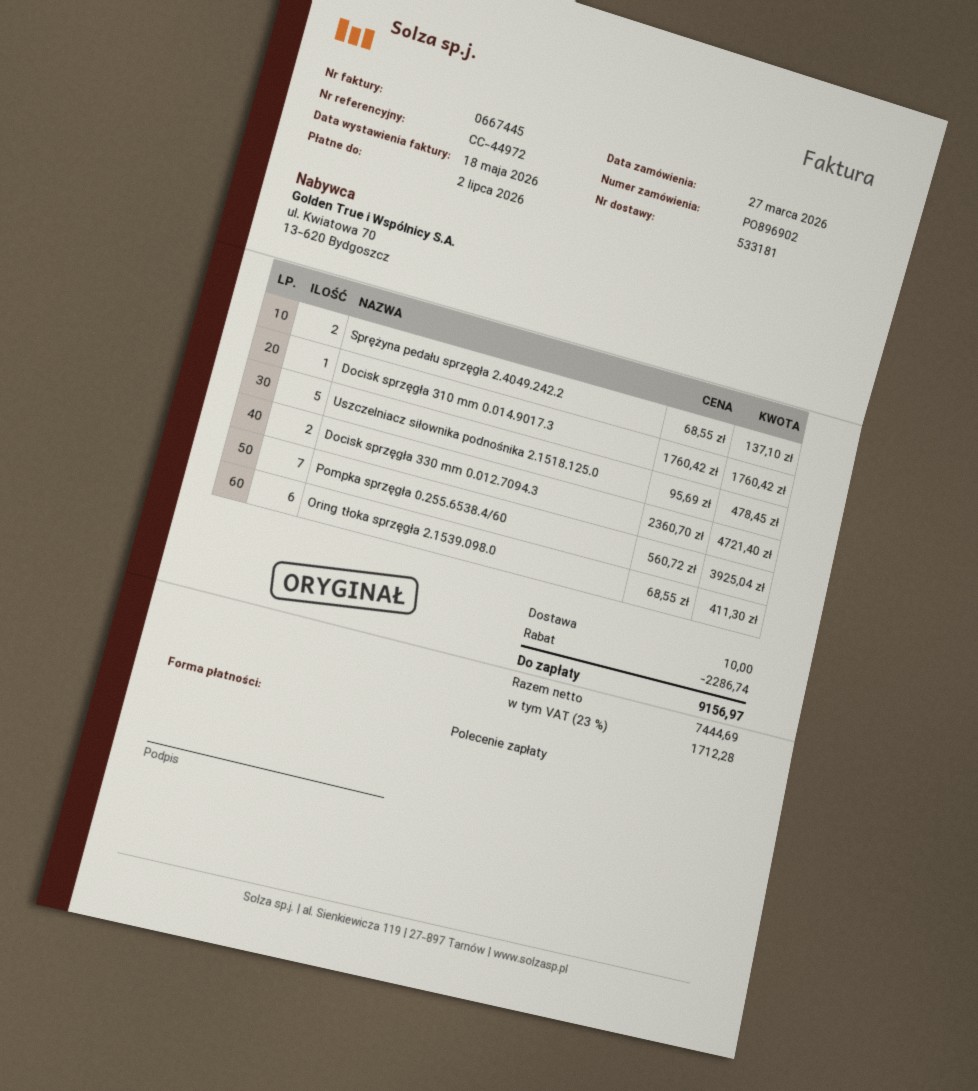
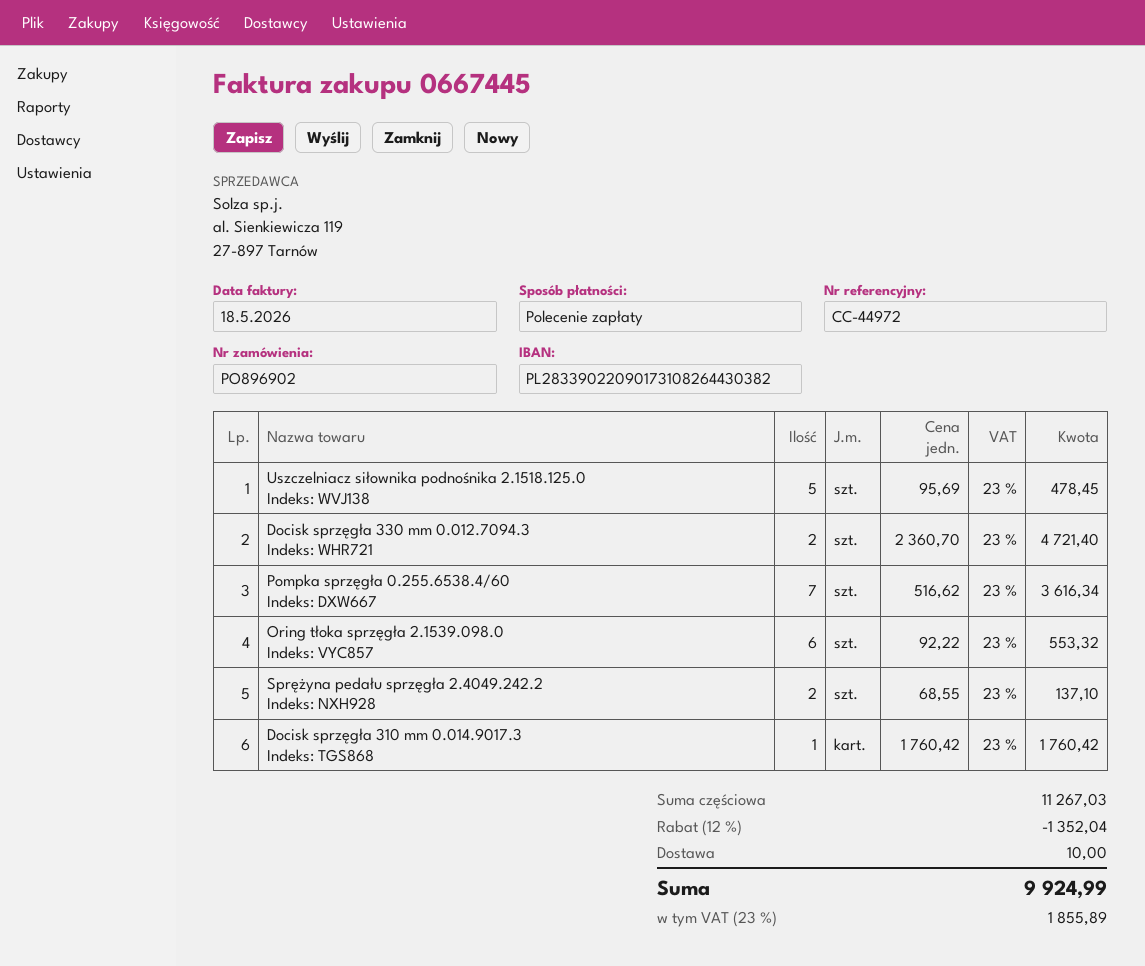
Pompka sprzęgła 0.255.6538.4/60: 7 x 560.72 = 3925.04 -> 7 x 516.62 = 3616.34
Oring tłoka sprzęgła 2.1539.098.0: 6 x 68.55 = 411.30 -> 6 x 92.22 = 553.32
discount: 2286.74 -> 1352.04
tax: 23% = 1712.28 -> 23% = 1855.89
total: 9156.97 -> 9924.99

